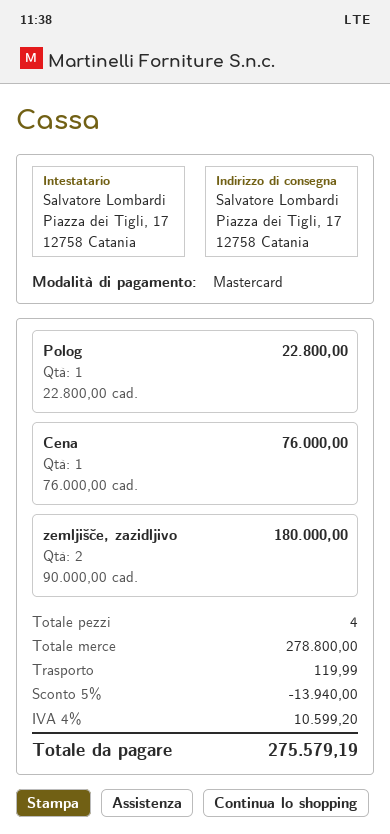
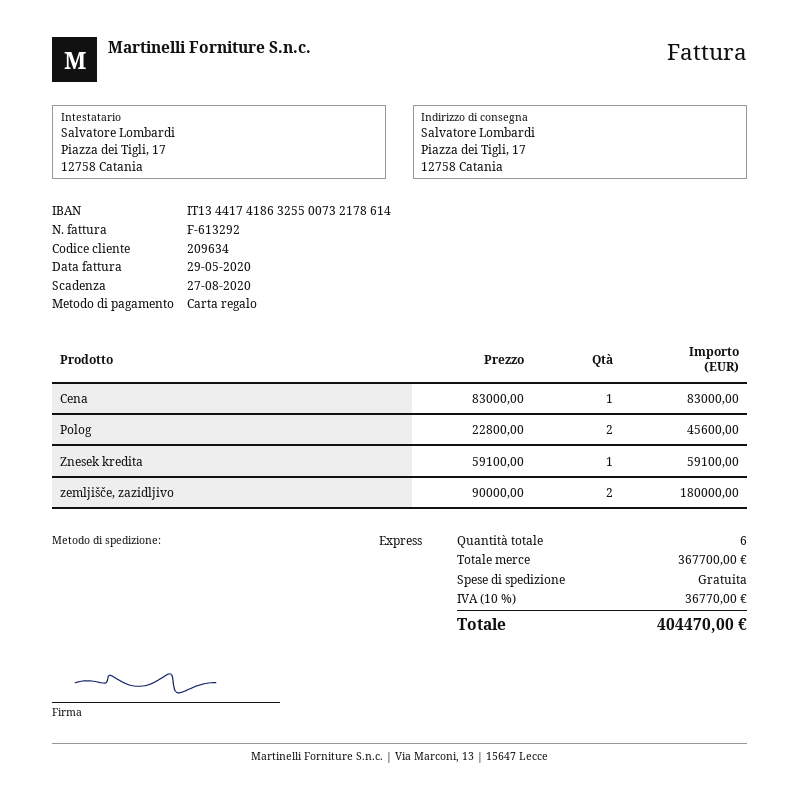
payment method: Mastercard -> gift card
Polog: 1 x 22800.00 = 22800.00 -> 2 x 22800.00 = 45600.00
Cena: 1 x 76000.00 = 76000.00 -> 1 x 83000.00 = 83000.00
Znesek kredita: none -> 1 x 59100.00 = 59100.00
total quantity: 4 -> 6
subtotal: 278800.00 -> 367700.00
discount: 5% = 13940.00 -> none
shipping: 119.99 -> 0.00
tax: 4% = 10599.20 -> 10% = 36770.00
total: 275579.19 -> 404470.00

